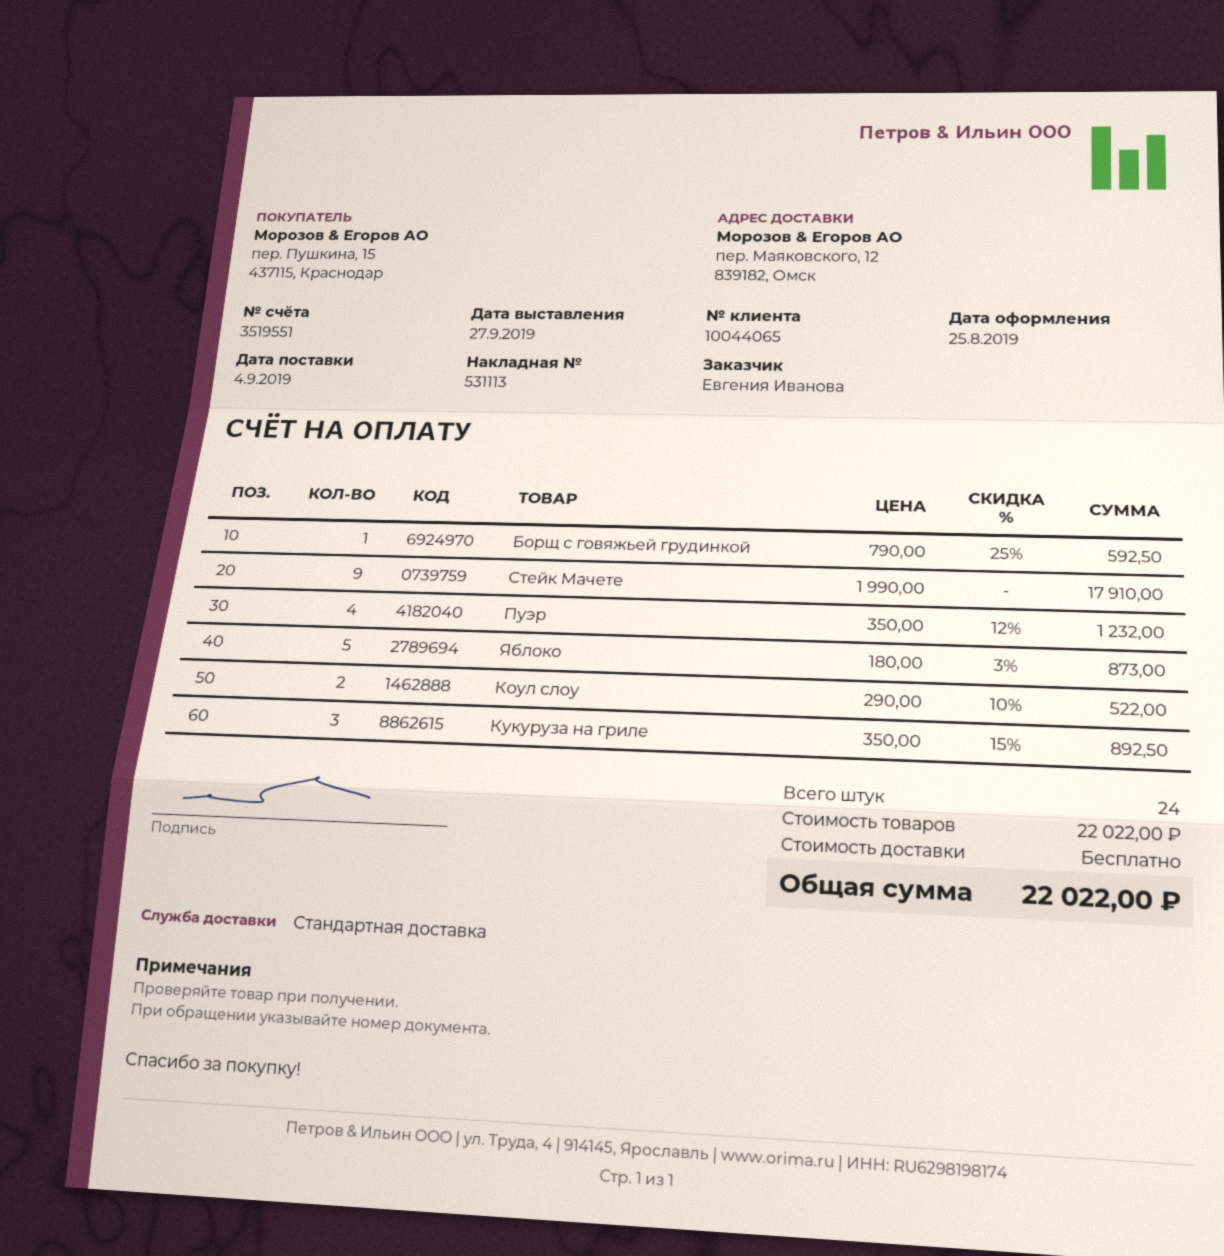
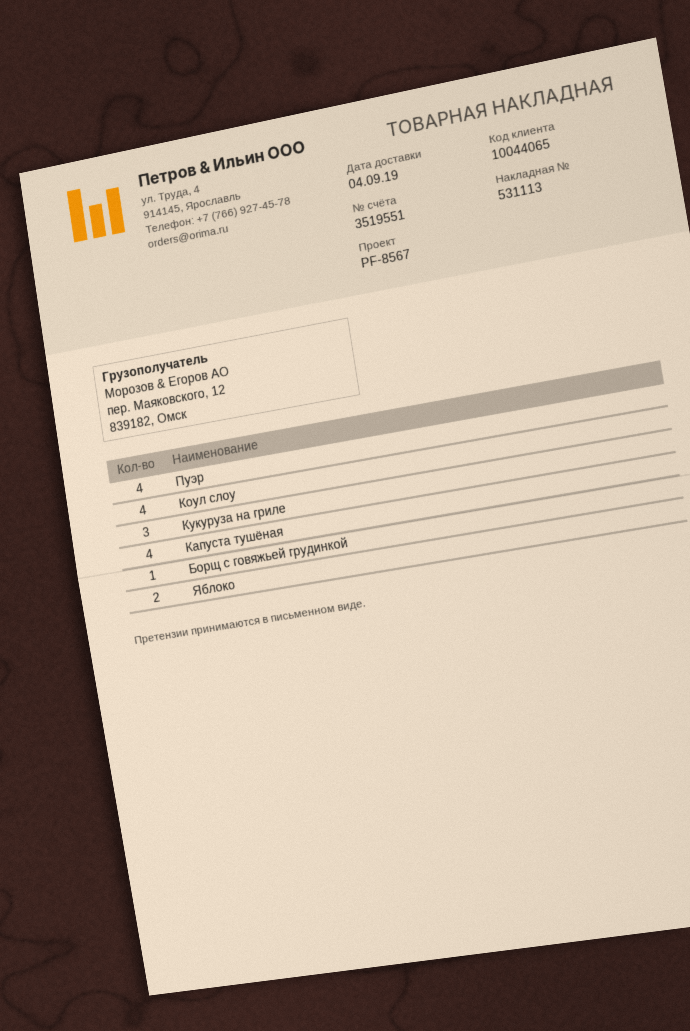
Стейк Мачете: 9 -> none
Яблоко: 5 -> 2
Коул слоу: 2 -> 4
Капуста тушёная: none -> 4

